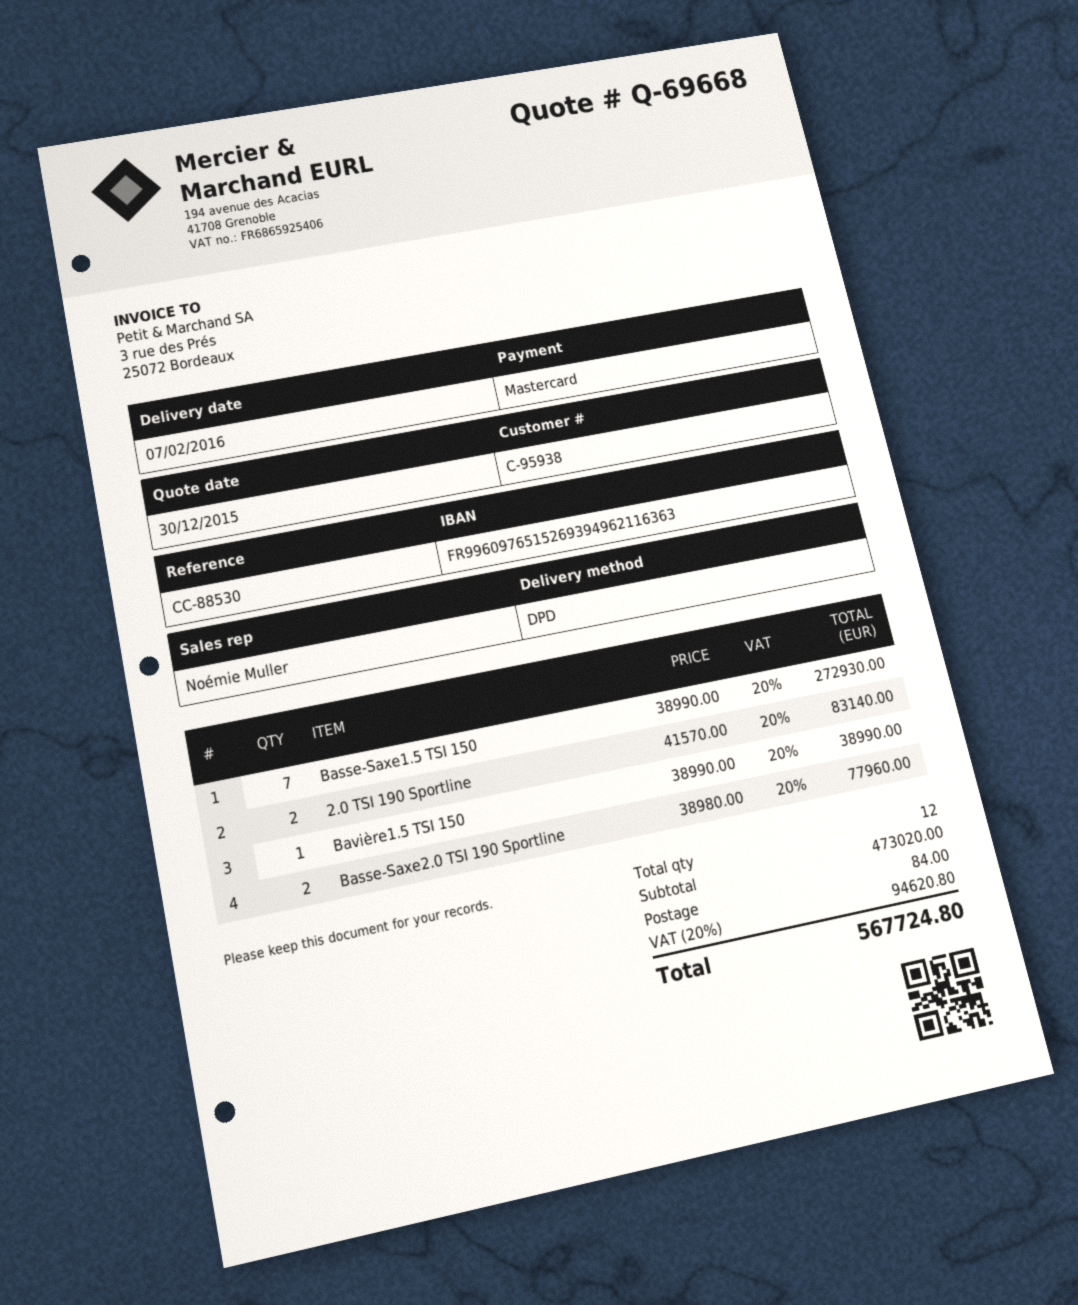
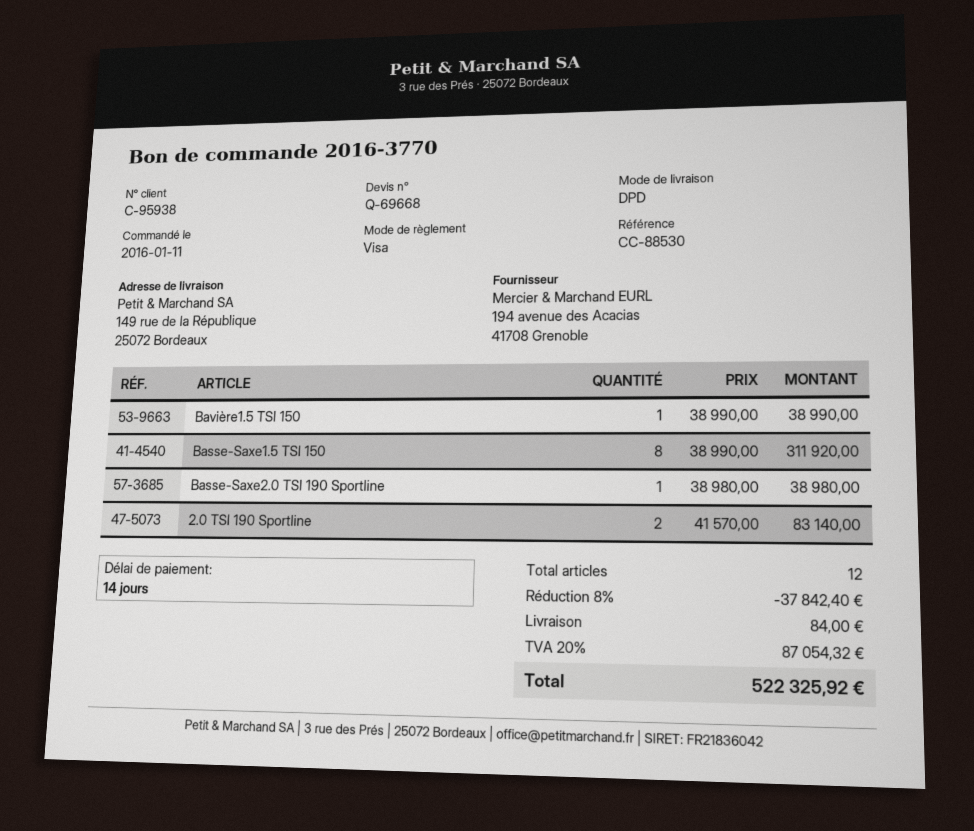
payment method: Mastercard -> Visa
Basse-Saxe1.5 TSI 150: 7 x 38990.00 = 272930.00 -> 8 x 38990.00 = 311920.00
Basse-Saxe2.0 TSI 190 Sportline: 2 x 38980.00 = 77960.00 -> 1 x 38980.00 = 38980.00
discount: none -> 8% = 37842.40
tax: 20% = 94620.80 -> 20% = 87054.32
total: 567724.80 -> 522325.92

